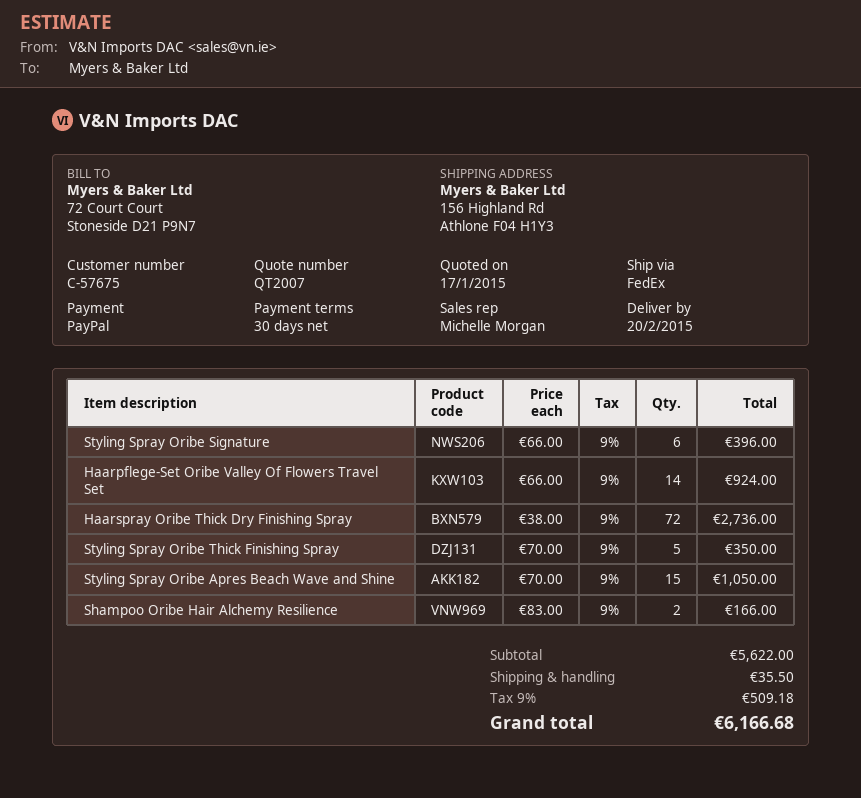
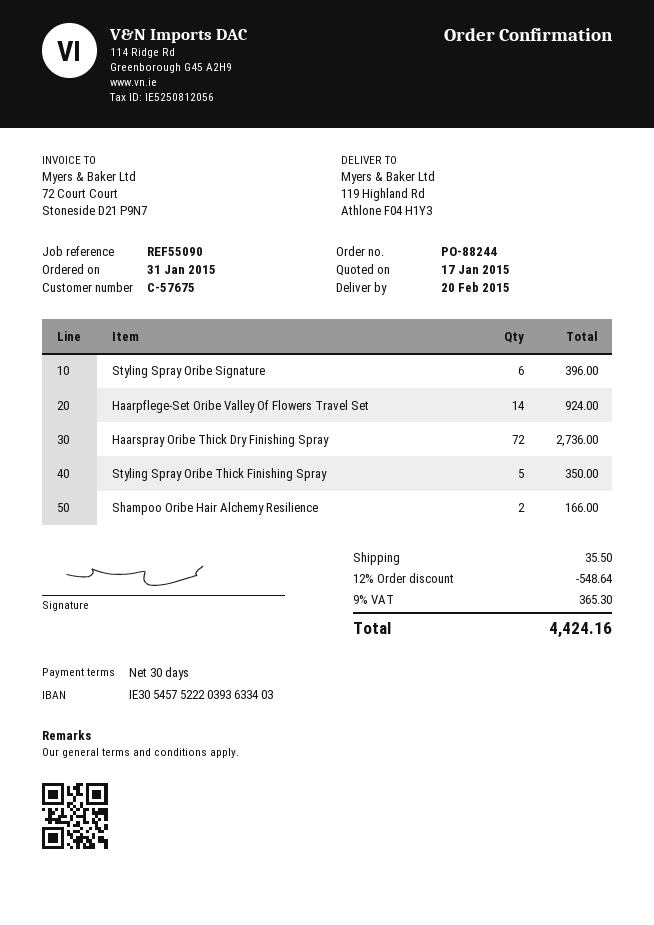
ship to: 156 Highland Rd, Athlone F04 H1Y3 -> 119 Highland Rd, Athlone F04 H1Y3
Styling Spray Oribe Apres Beach Wave and Shine: 15 for 1050.00 -> none
discount: none -> 12% = 548.64
tax: 9% = 509.18 -> 9% = 365.30
total: 6166.68 -> 4424.16

